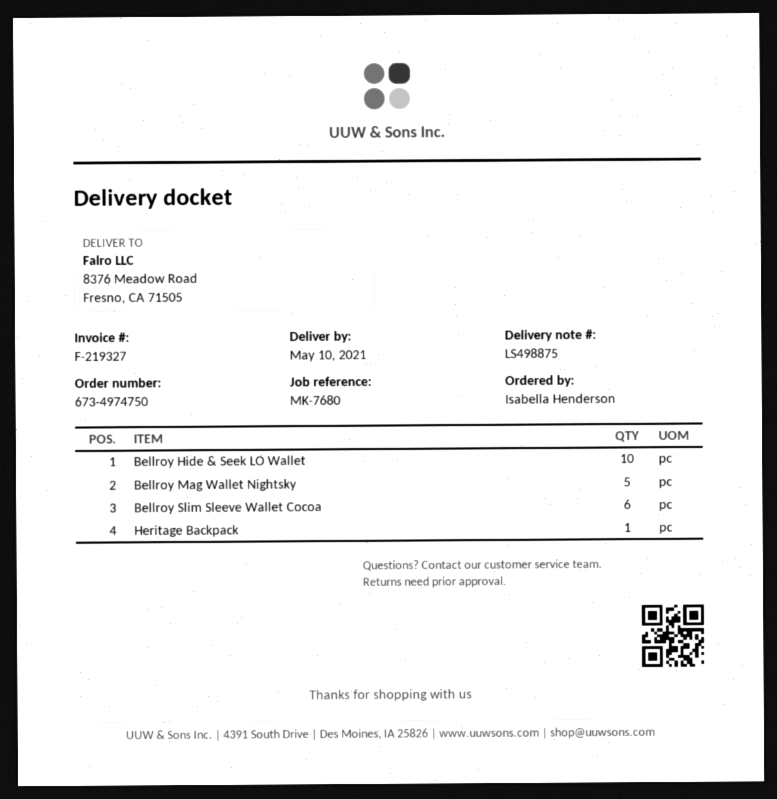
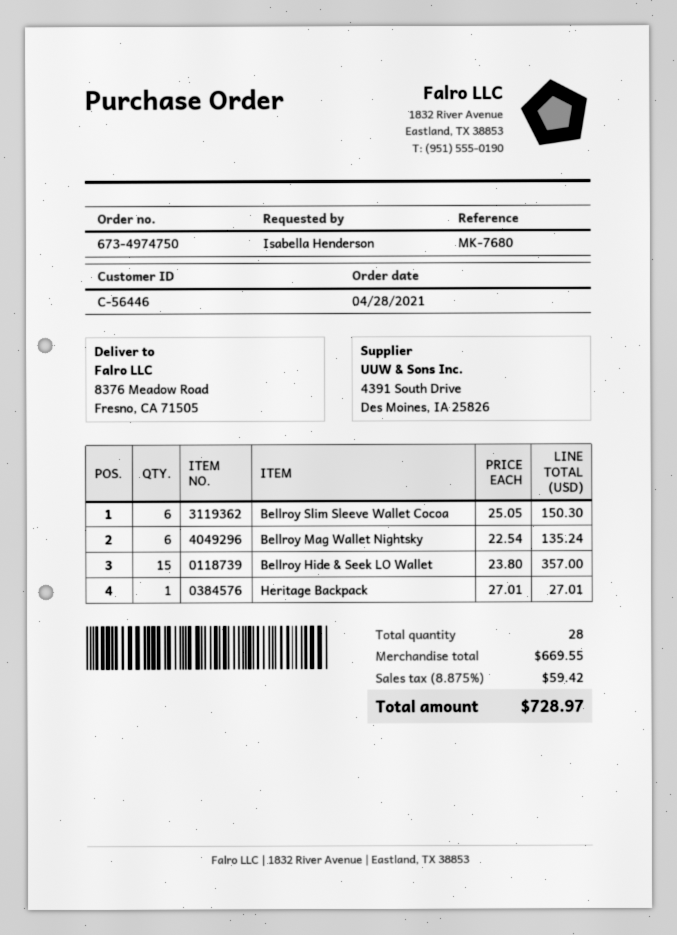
Bellroy Hide & Seek LO Wallet: 10 -> 15
Bellroy Mag Wallet Nightsky: 5 -> 6

